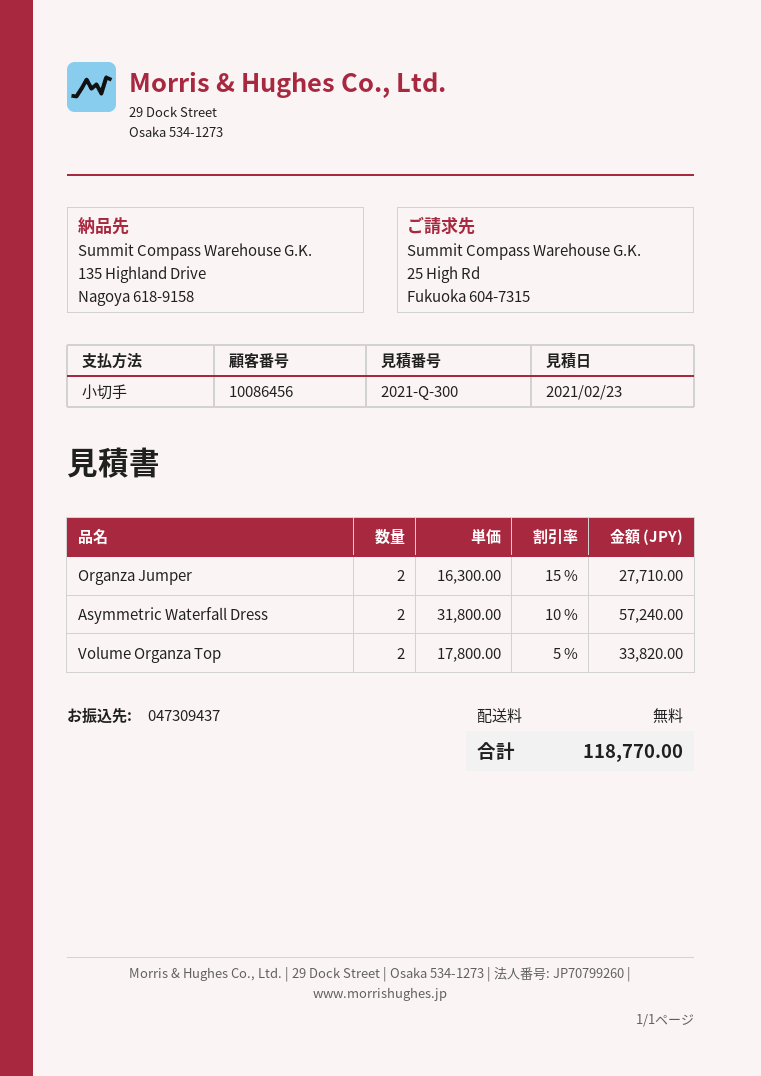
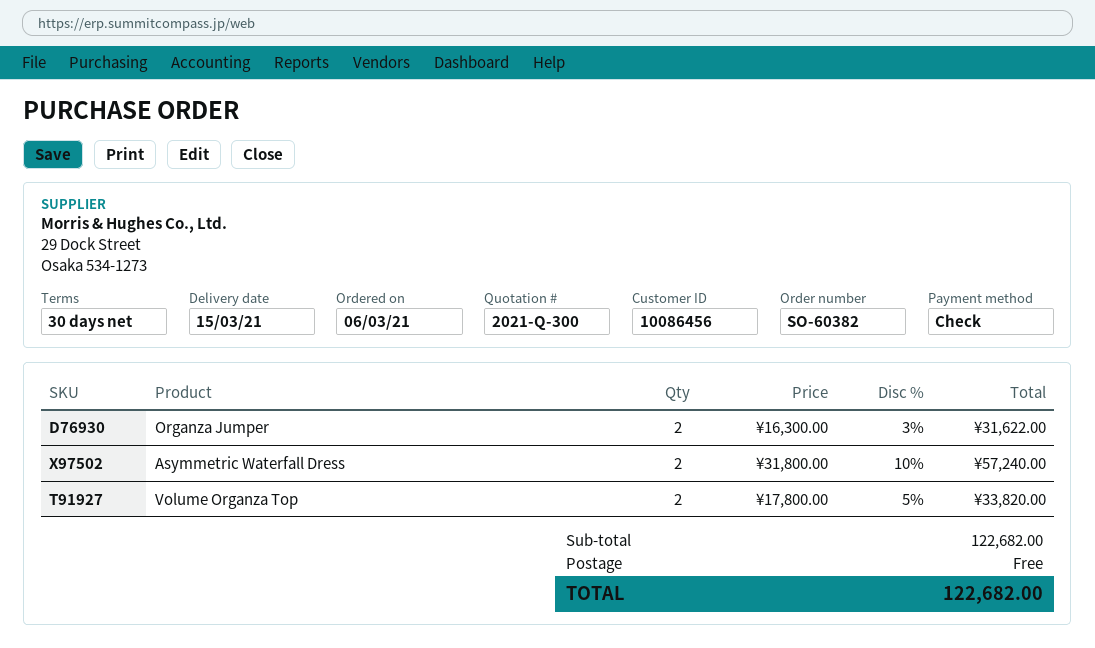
Organza Jumper: 2 x 16300.00 - 15% = 27710.00 -> 2 x 16300.00 - 3% = 31622.00
total: 118770.00 -> 122682.00

